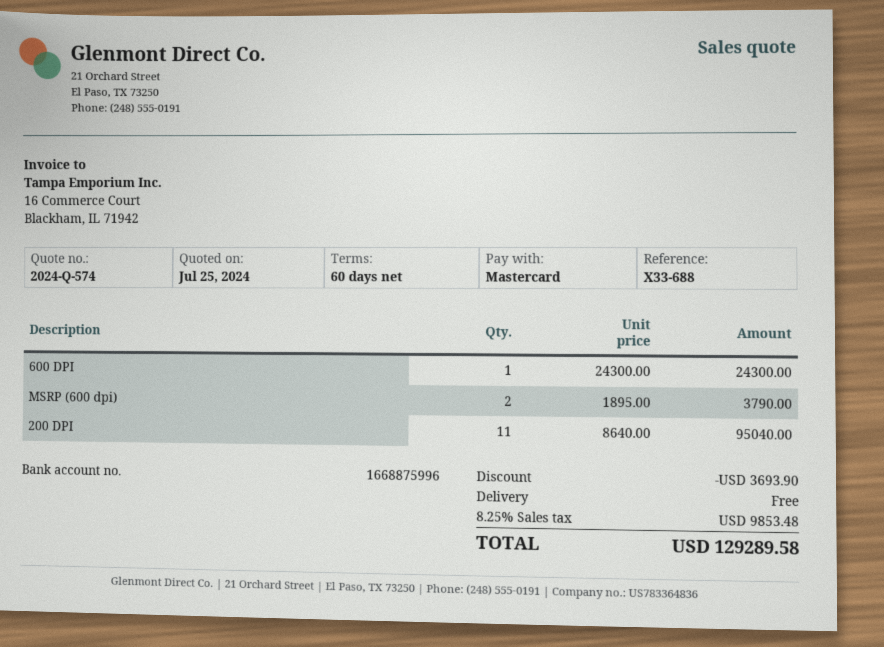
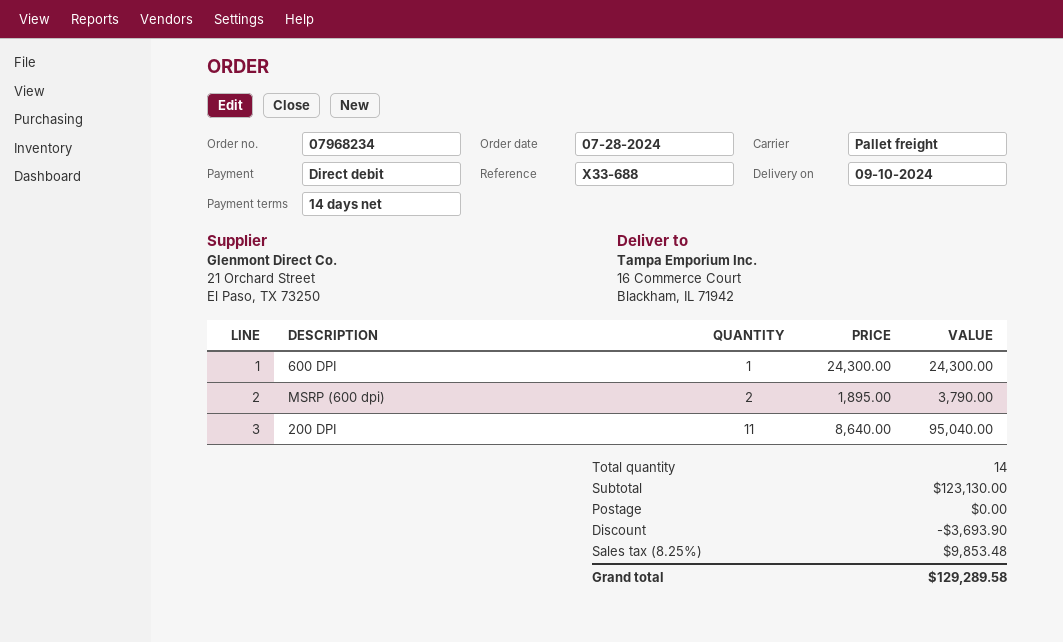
payment terms: 60 days -> 14 days
payment method: Mastercard -> direct debit

